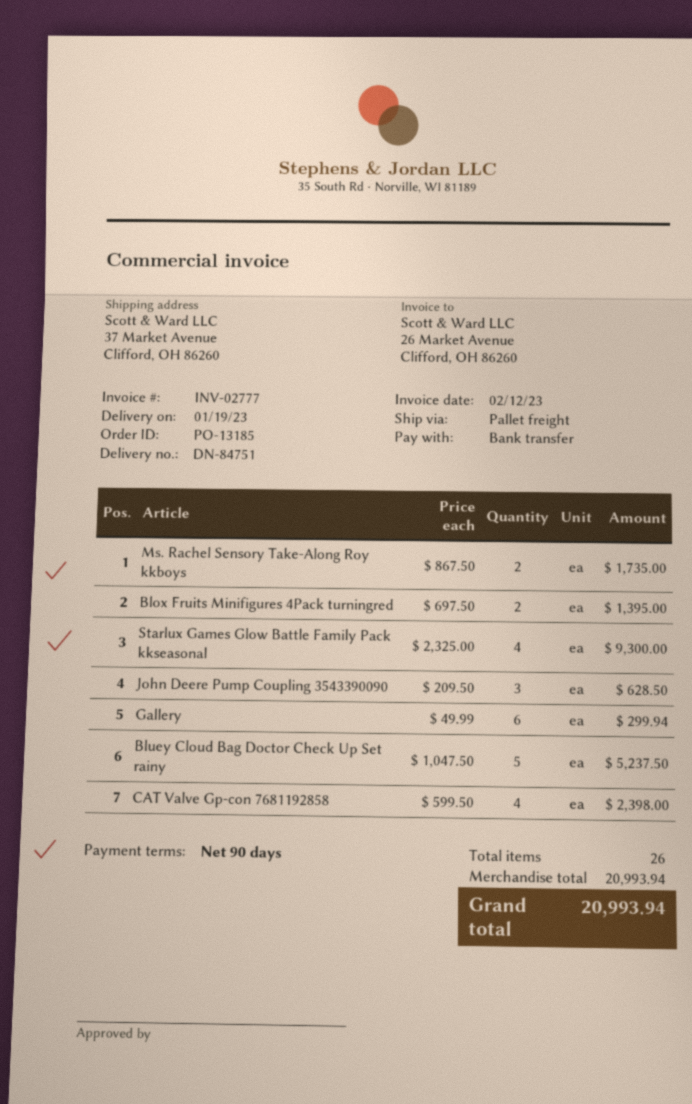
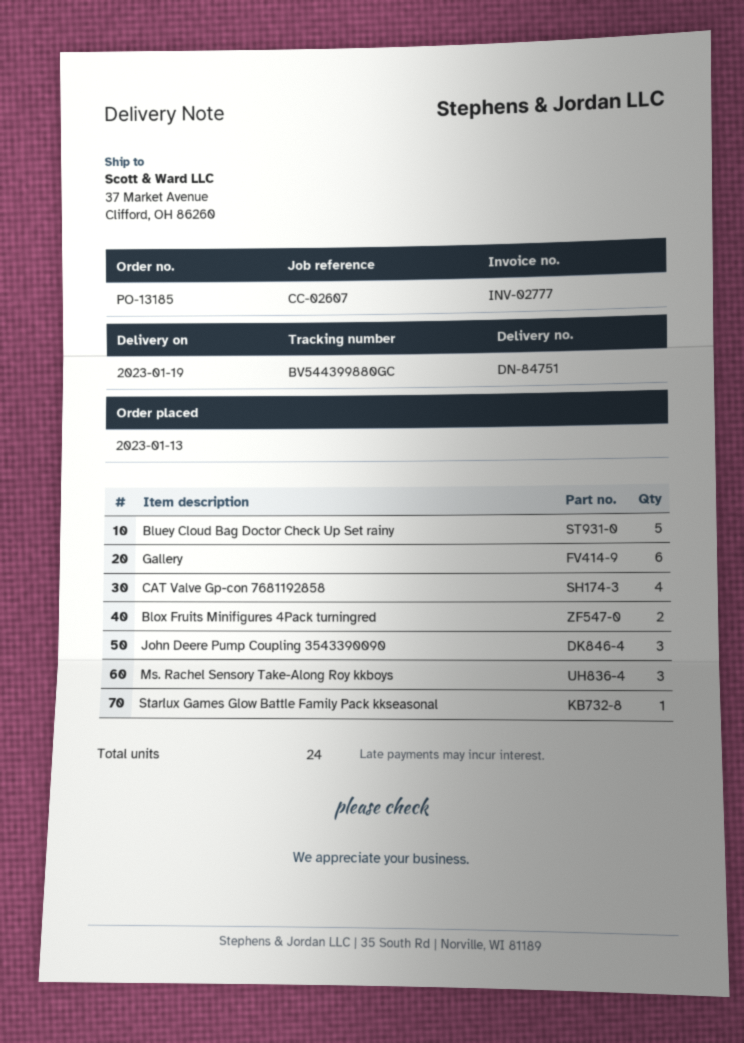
Ms. Rachel Sensory Take-Along Roy kkboys: 2 -> 3
Starlux Games Glow Battle Family Pack kkseasonal: 4 -> 1
total quantity: 26 -> 24

